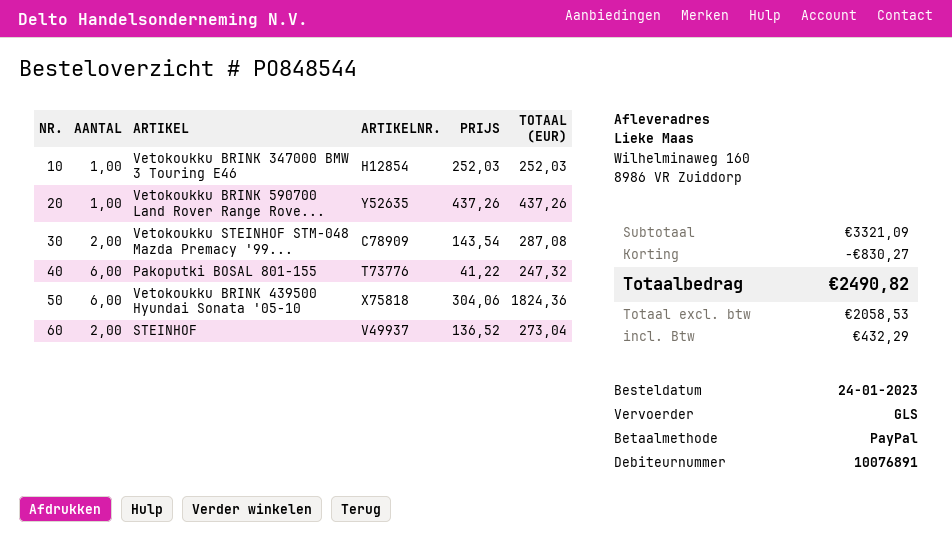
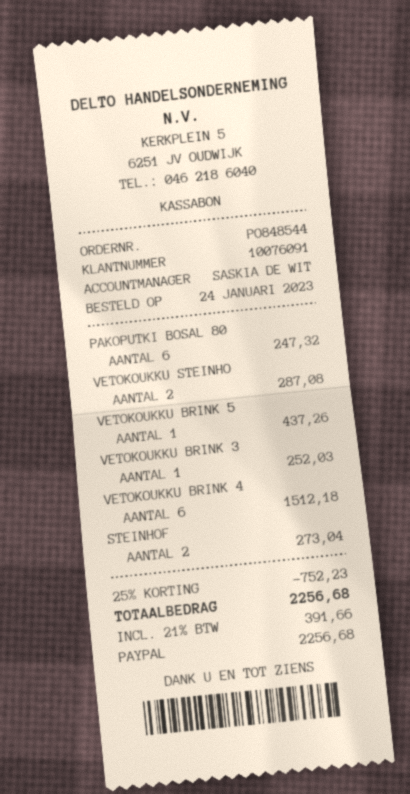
customer number: 10076891 -> 10076091
Vetokoukku BRINK 439500 Hyundai Sonata '05-10: 6 for 1824.36 -> 6 for 1512.18
discount: 830.27 -> 752.23
tax: 432.29 -> 391.66
total: 2490.82 -> 2256.68

